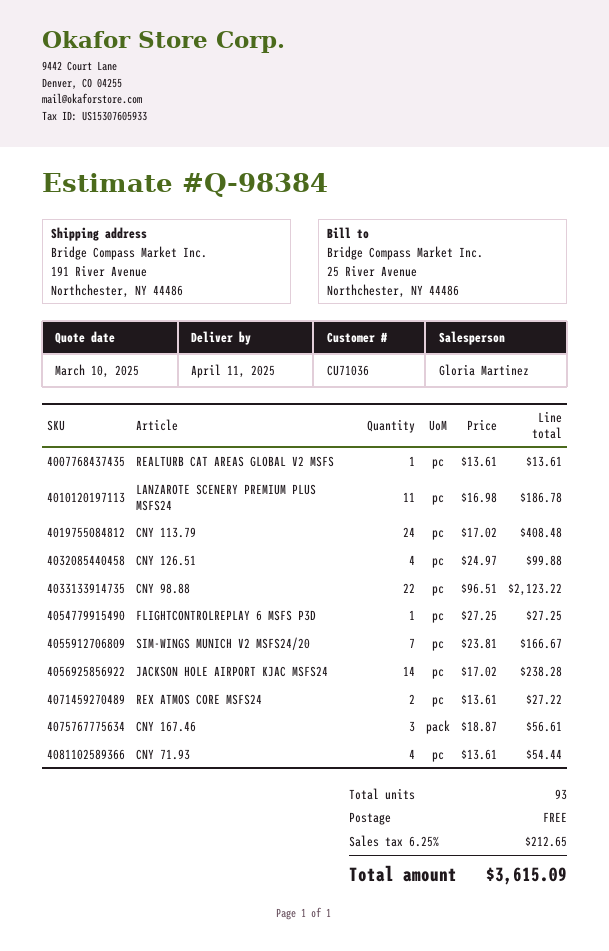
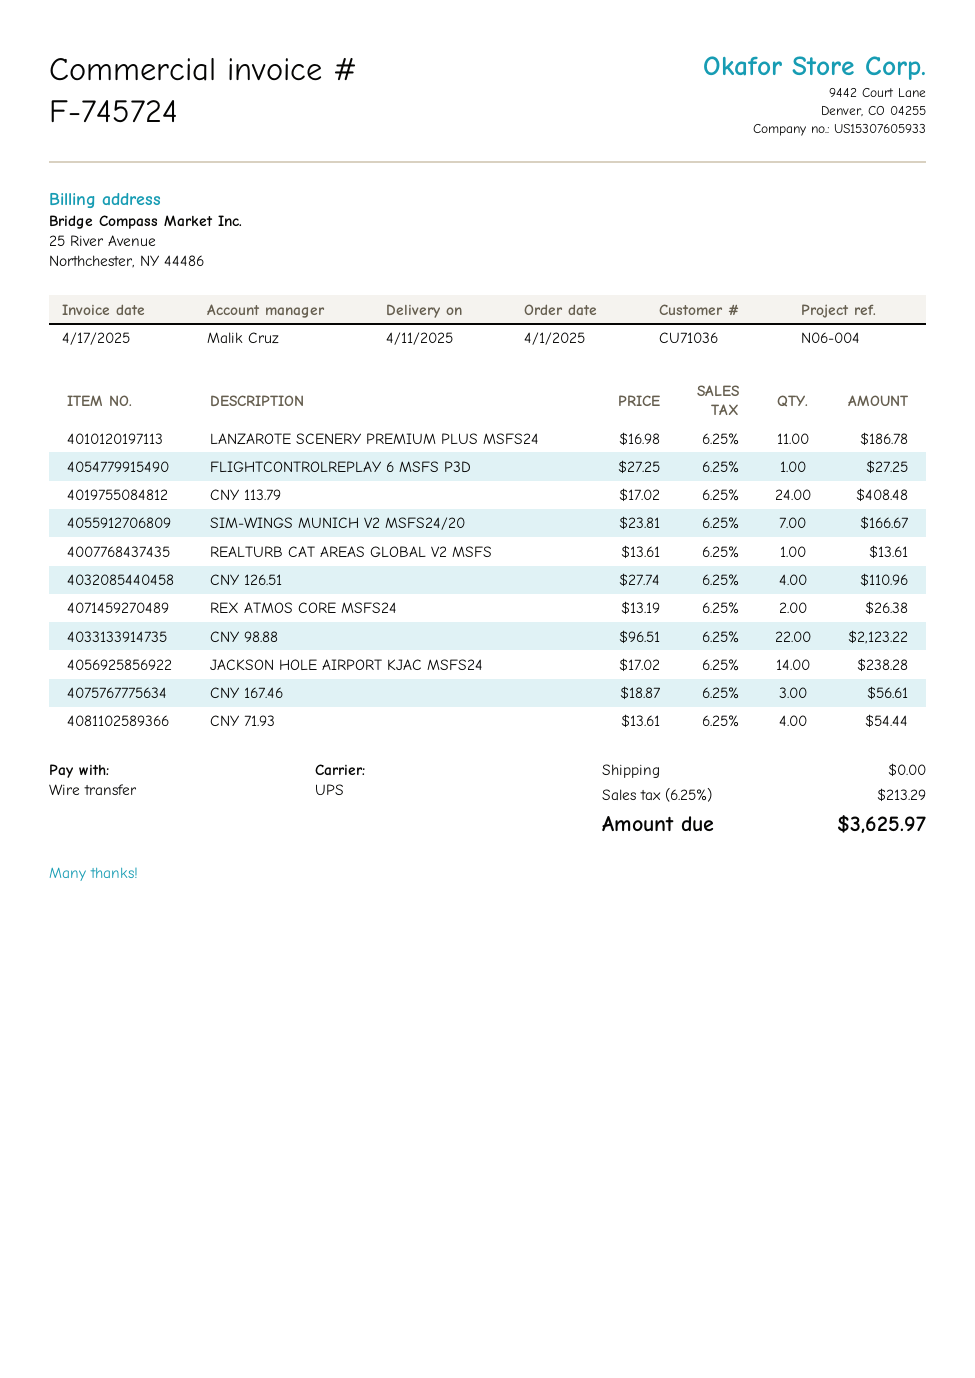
sales rep: Gloria Martinez -> Malik Cruz
CNY 126.51: 4 x 24.97 = 99.88 -> 4 x 27.74 = 110.96
REX ATMOS CORE MSFS24: 2 x 13.61 = 27.22 -> 2 x 13.19 = 26.38
tax: 6.25% = 212.65 -> 6.25% = 213.29
total: 3615.09 -> 3625.97

